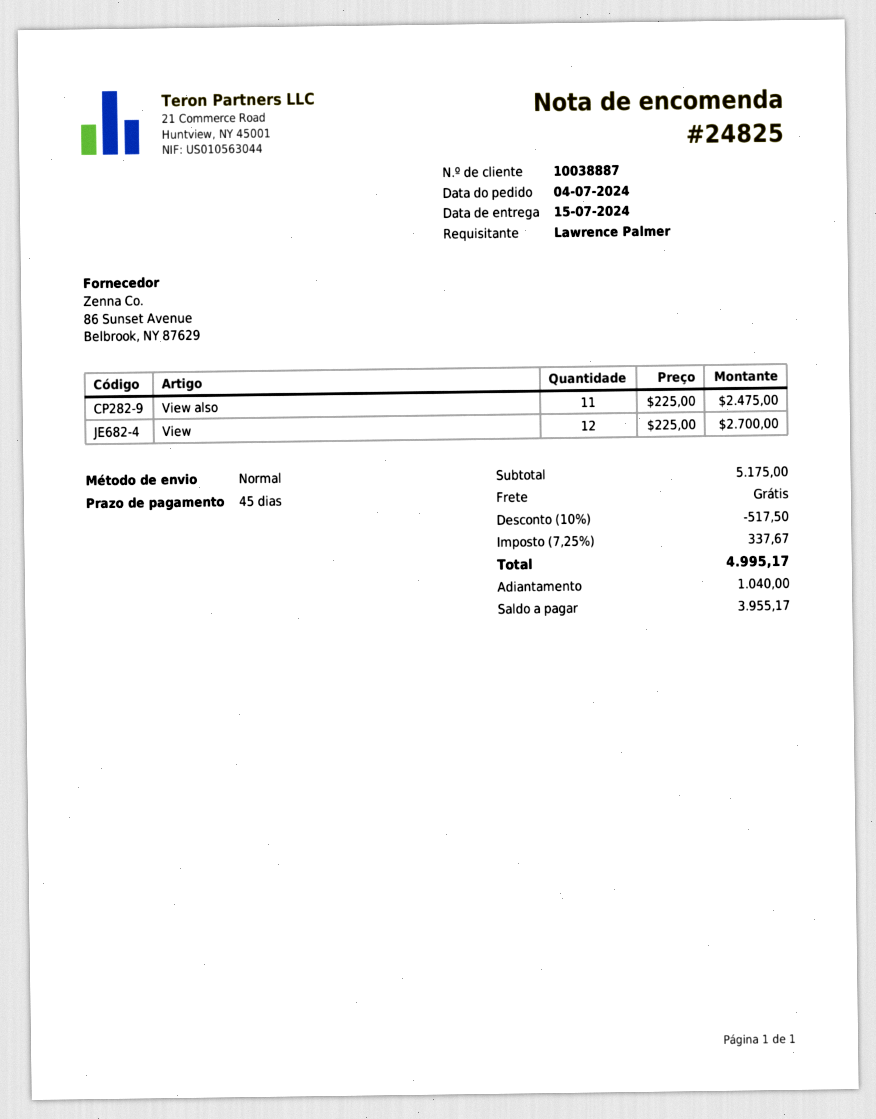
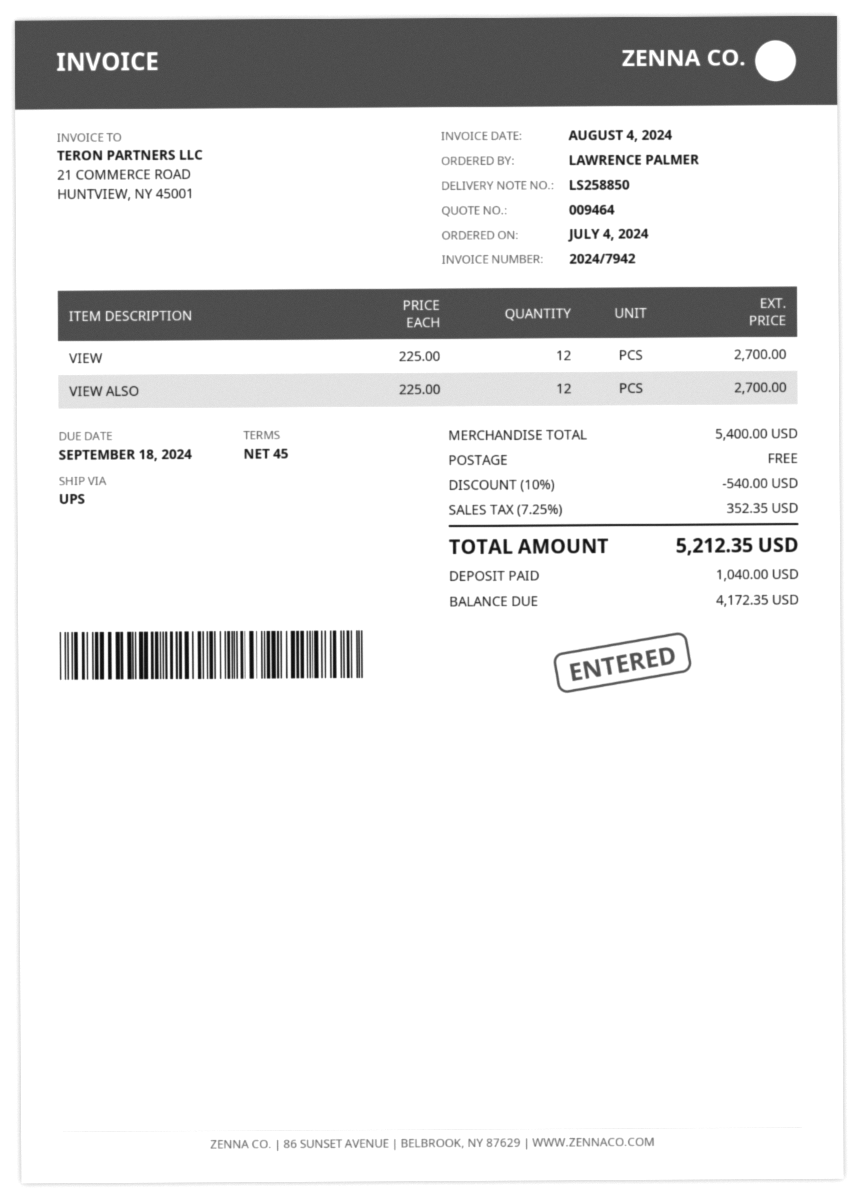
shipping method: standard -> UPS
View also: 11 x 225.00 = 2475.00 -> 12 x 225.00 = 2700.00
subtotal: 5175.00 -> 5400.00
discount: 10% = 517.50 -> 10% = 540.00
tax: 7.25% = 337.67 -> 7.25% = 352.35
total: 4995.17 -> 5212.35
balance: 3955.17 -> 4172.35

